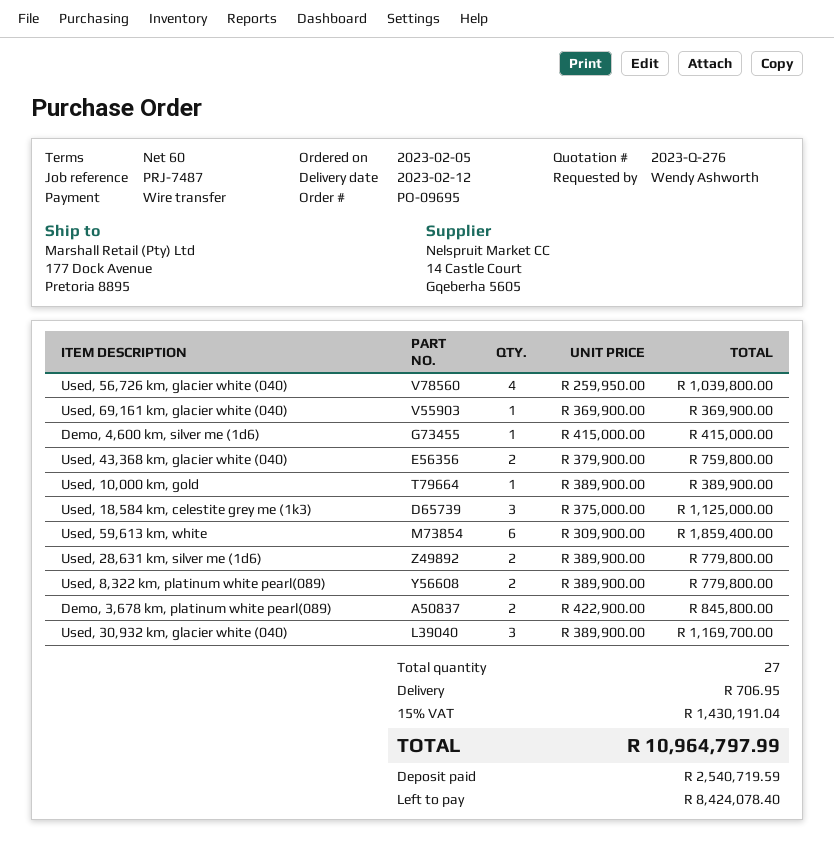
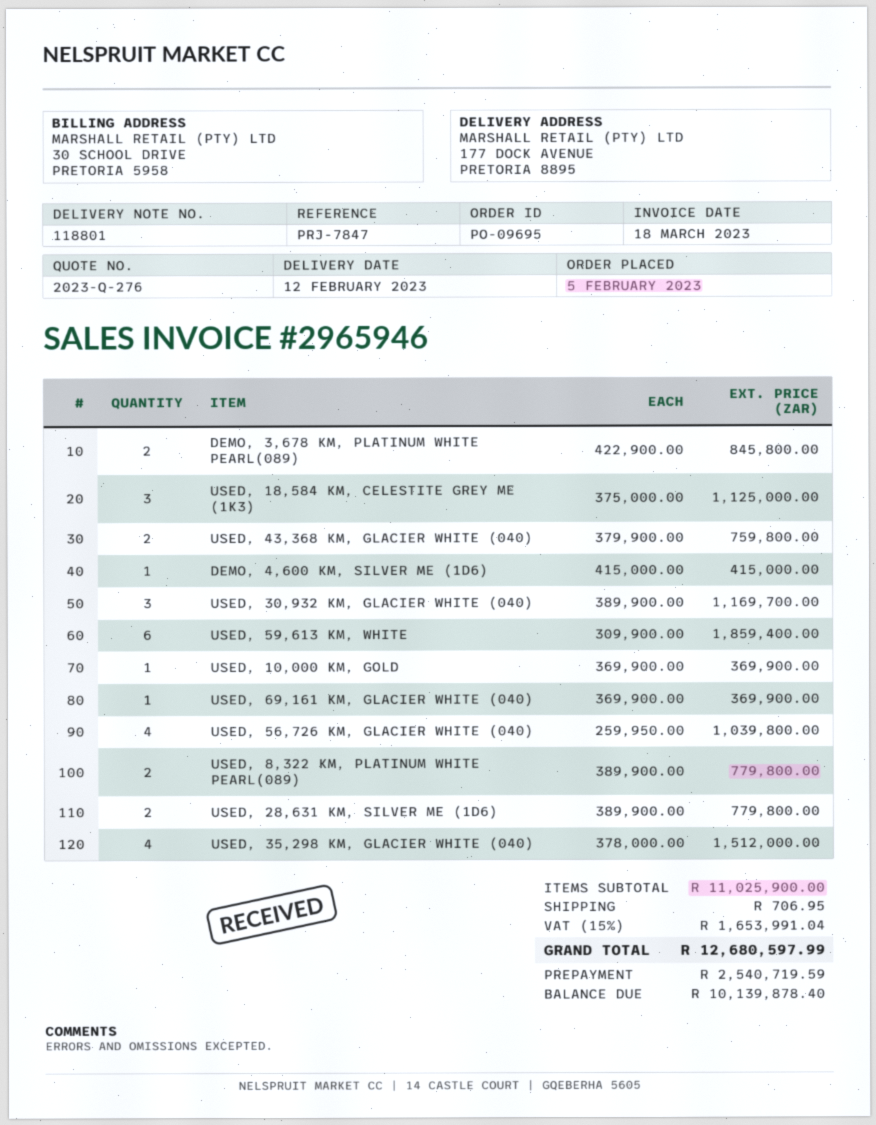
reference: PRJ-7487 -> PRJ-7847
Used, 10,000 km, gold: 1 x 389900.00 = 389900.00 -> 1 x 369900.00 = 369900.00
USED, 35,298 KM, GLACIER WHITE (040): none -> 4 x 378000.00 = 1512000.00
tax: 15% = 1430191.04 -> 15% = 1653991.04
total: 10964797.99 -> 12680597.99
balance: 8424078.40 -> 10139878.40

